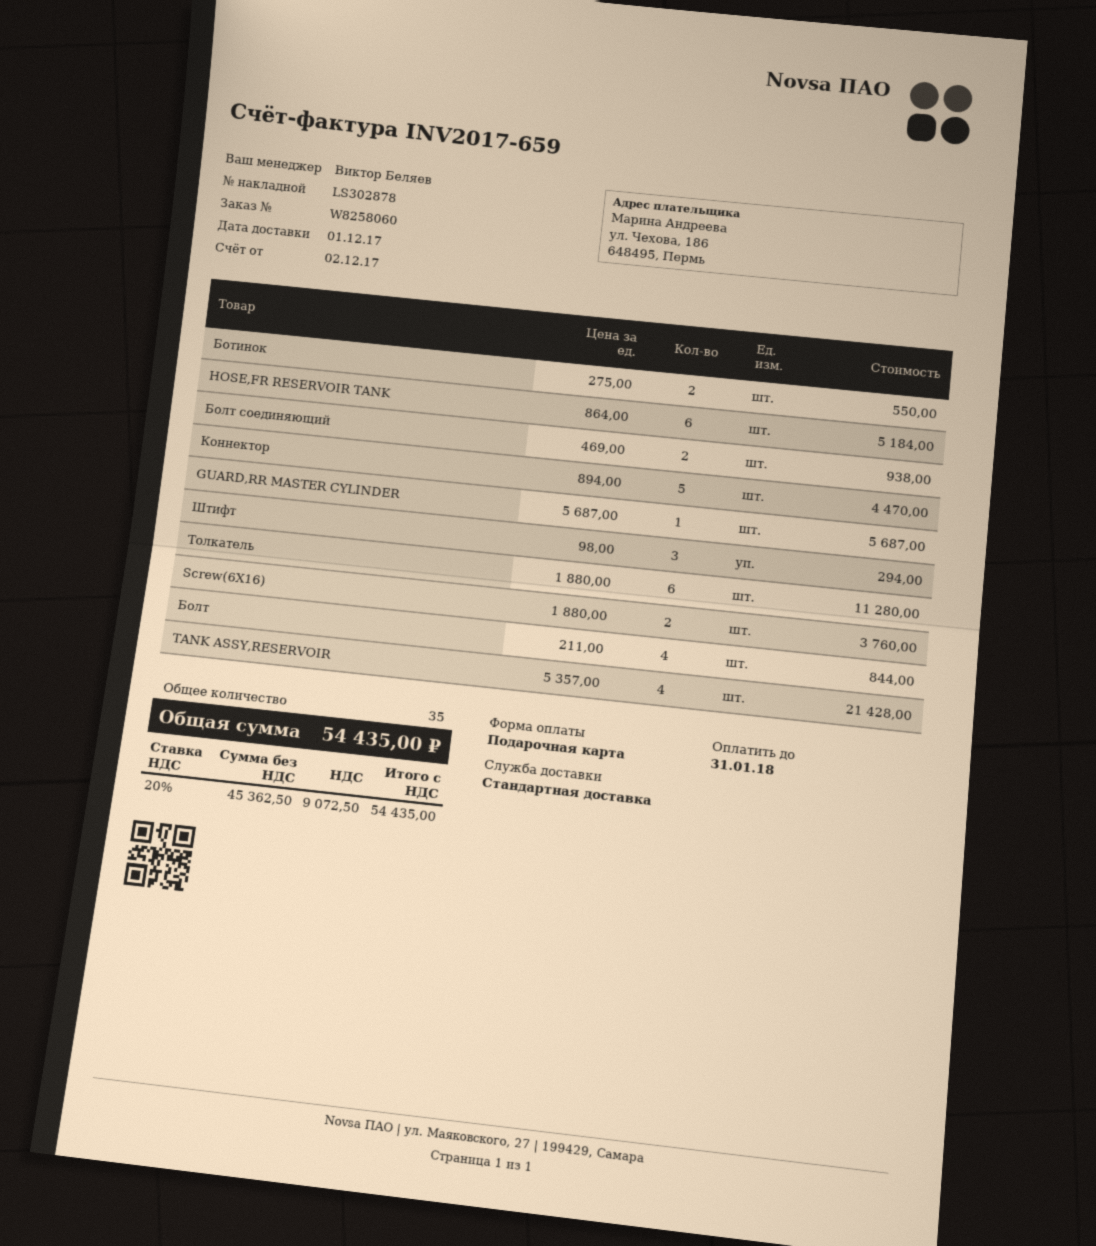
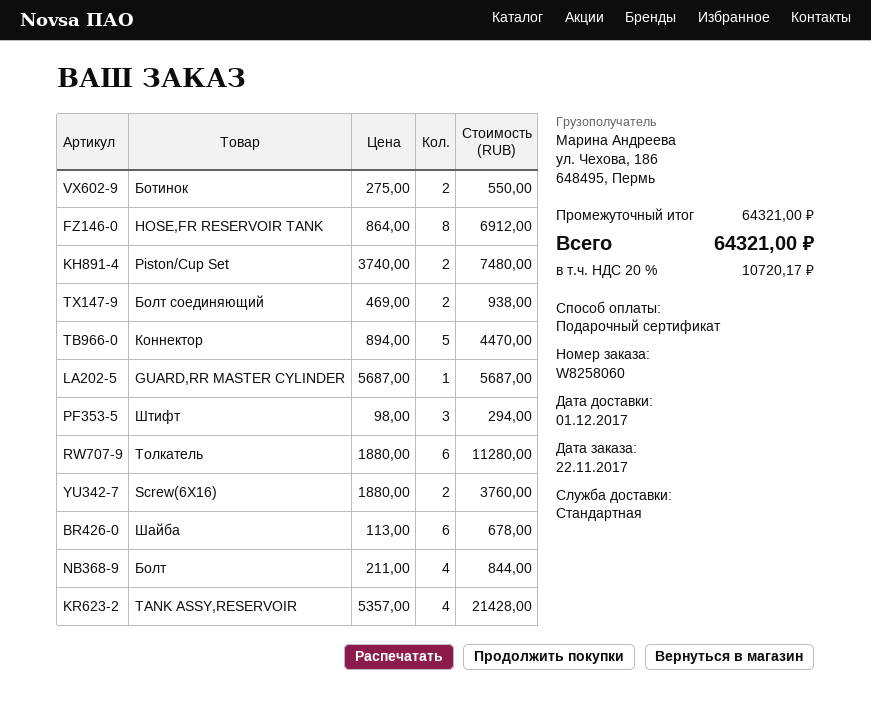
HOSE,FR RESERVOIR TANK: 6 x 864.00 = 5184.00 -> 8 x 864.00 = 6912.00
Piston/Cup Set: none -> 2 x 3740.00 = 7480.00
Шайба: none -> 6 x 113.00 = 678.00
tax: 20% = 9072.50 -> 20% = 10720.17
total: 54435.00 -> 64321.00

